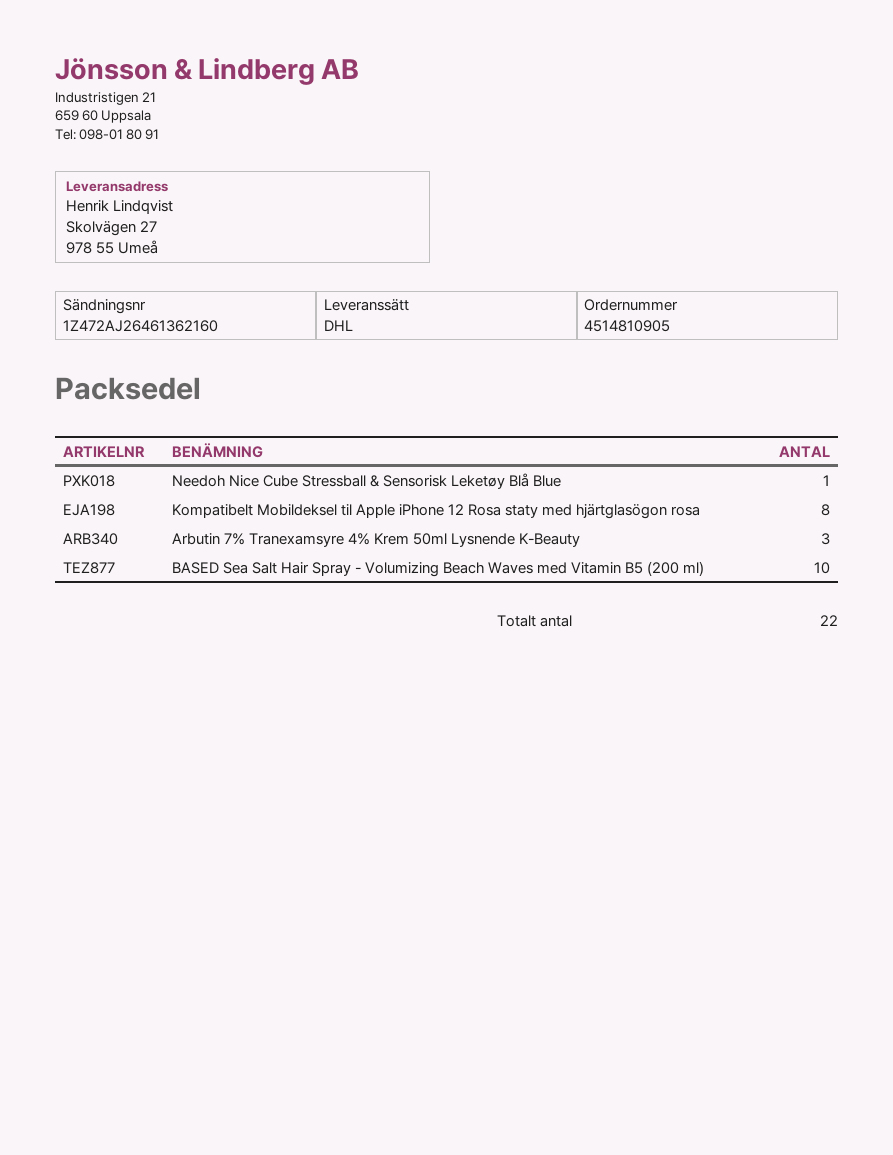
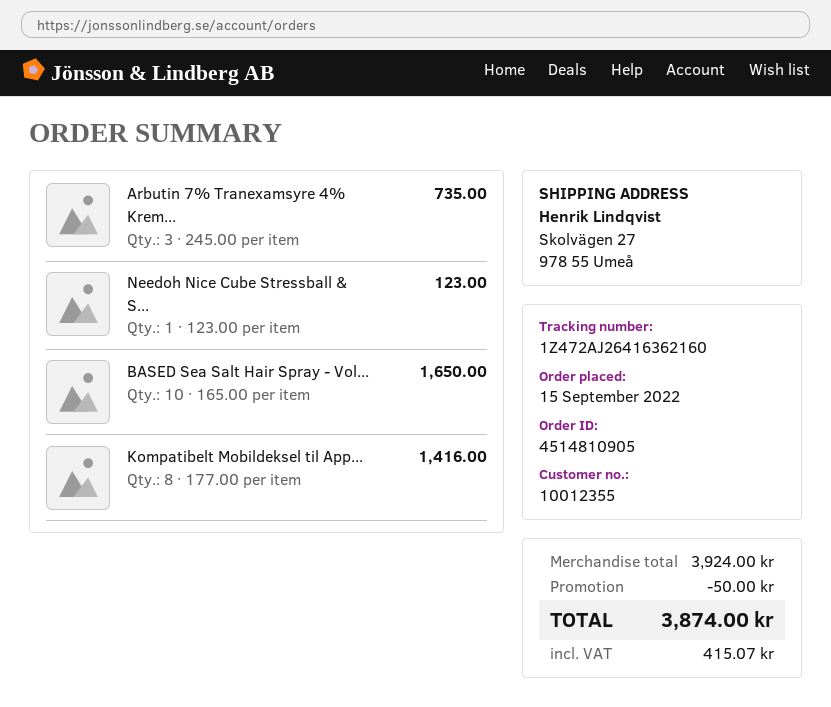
tracking number: 1Z472AJ26461362160 -> 1Z472AJ26416362160

